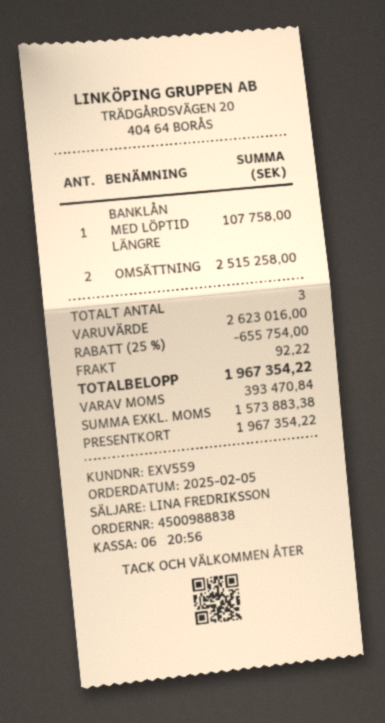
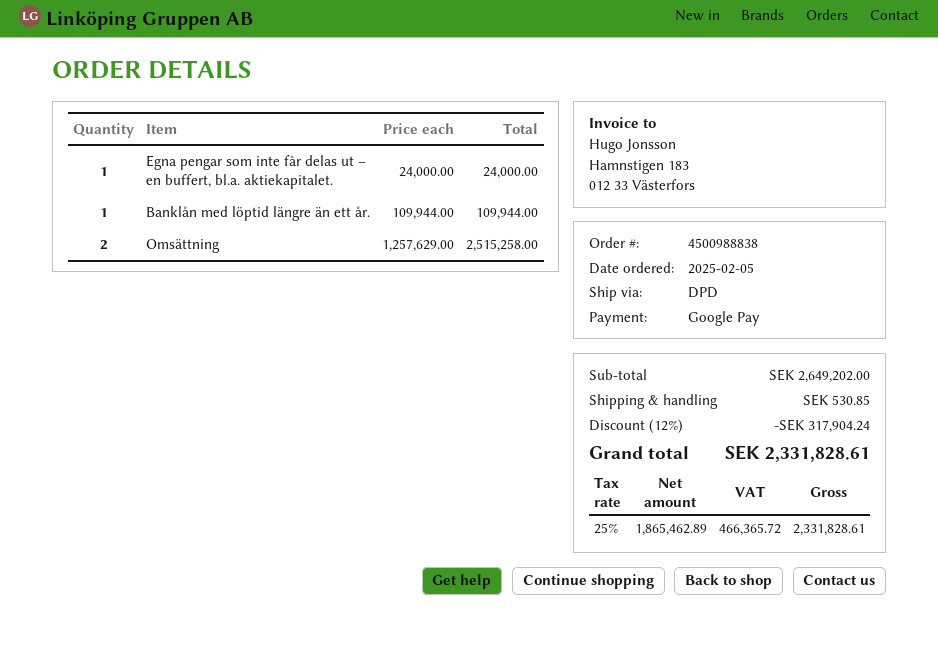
payment method: gift card -> Google Pay
BANKLÅN MED LÖPTID LÄNGRE: 1 for 107758.00 -> 1 for 109944.00
Egna pengar som inte får delas ut – en buffert, bl.a. aktiekapitalet.: none -> 1 for 24000.00
subtotal: 2623016.00 -> 2649202.00
discount: 25% = 655754.00 -> 12% = 317904.24
shipping: 92.22 -> 530.85
net: 1573883.38 -> 1865462.89
tax: 393470.84 -> 466365.72
total: 1967354.22 -> 2331828.61

